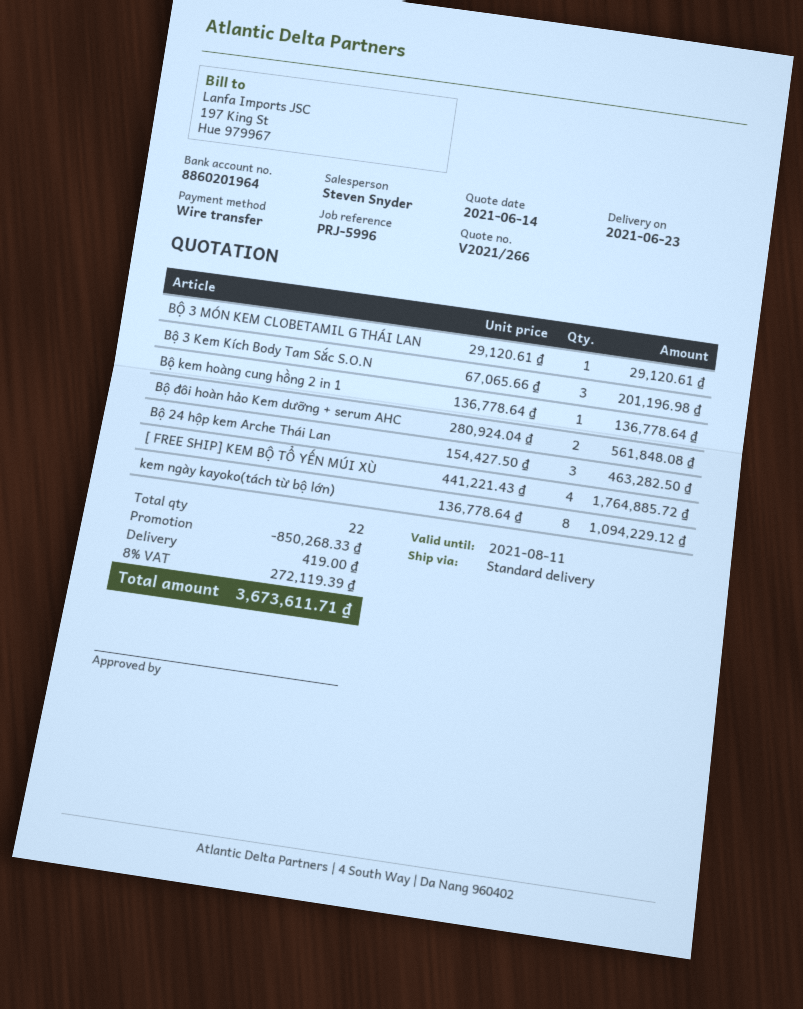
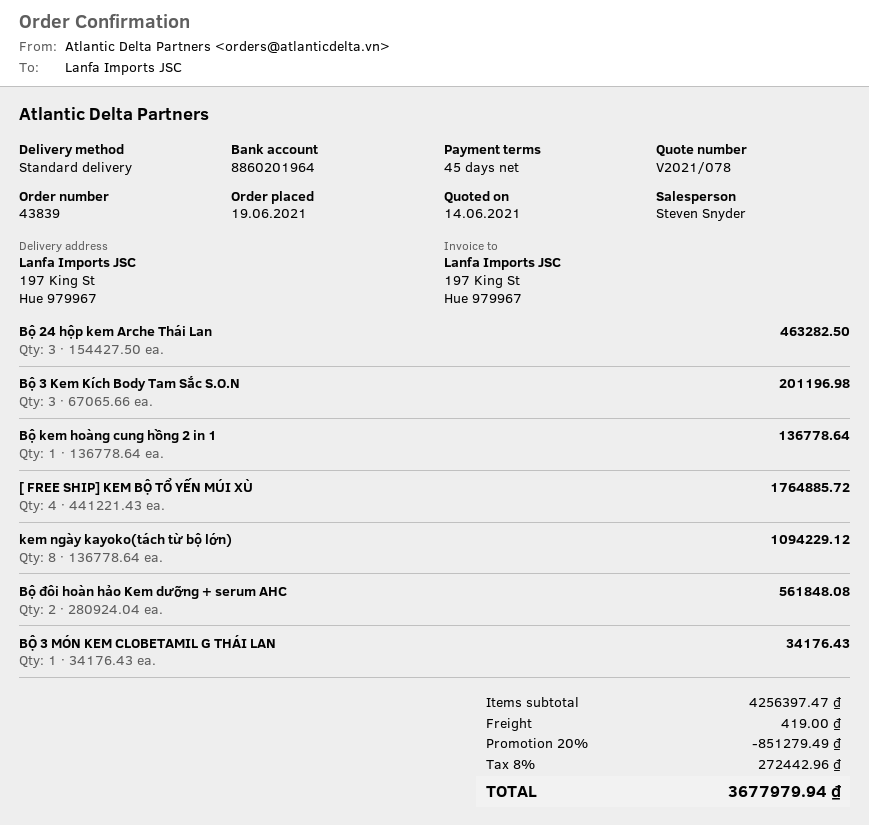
quote number: V2021/266 -> V2021/078
BỘ 3 MÓN KEM CLOBETAMIL G THÁI LAN: 1 x 29120.61 = 29120.61 -> 1 x 34176.43 = 34176.43
discount: 850268.33 -> 851279.49
tax: 8% = 272119.39 -> 8% = 272442.96
total: 3673611.71 -> 3677979.94

